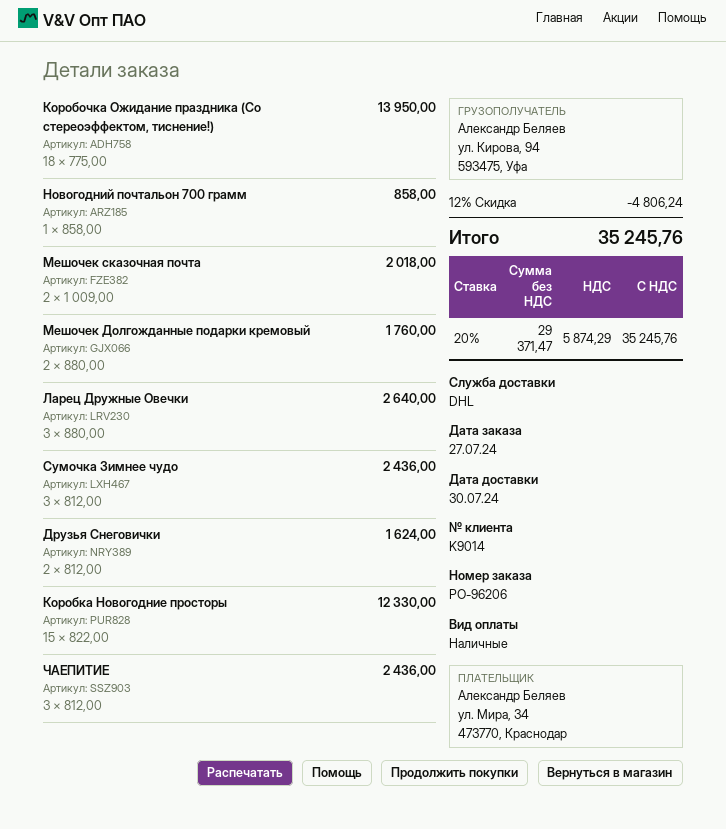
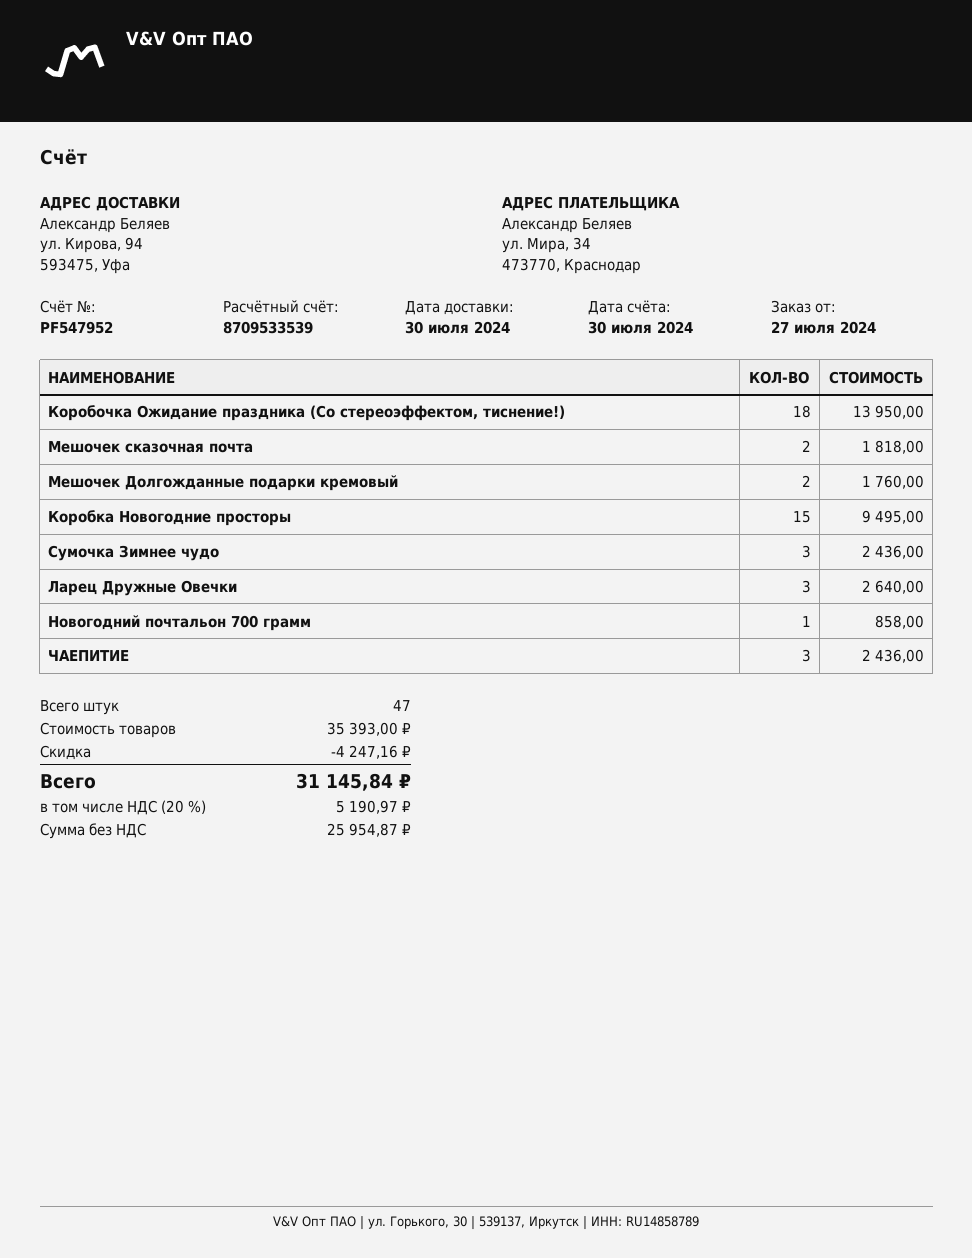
Мешочек сказочная почта: 2 for 2018.00 -> 2 for 1818.00
Друзья Снеговички: 2 for 1624.00 -> none
Коробка Новогодние просторы: 15 for 12330.00 -> 15 for 9495.00
discount: 4806.24 -> 4247.16
net: 29371.47 -> 25954.87
tax: 20% = 5874.29 -> 20% = 5190.97
total: 35245.76 -> 31145.84

